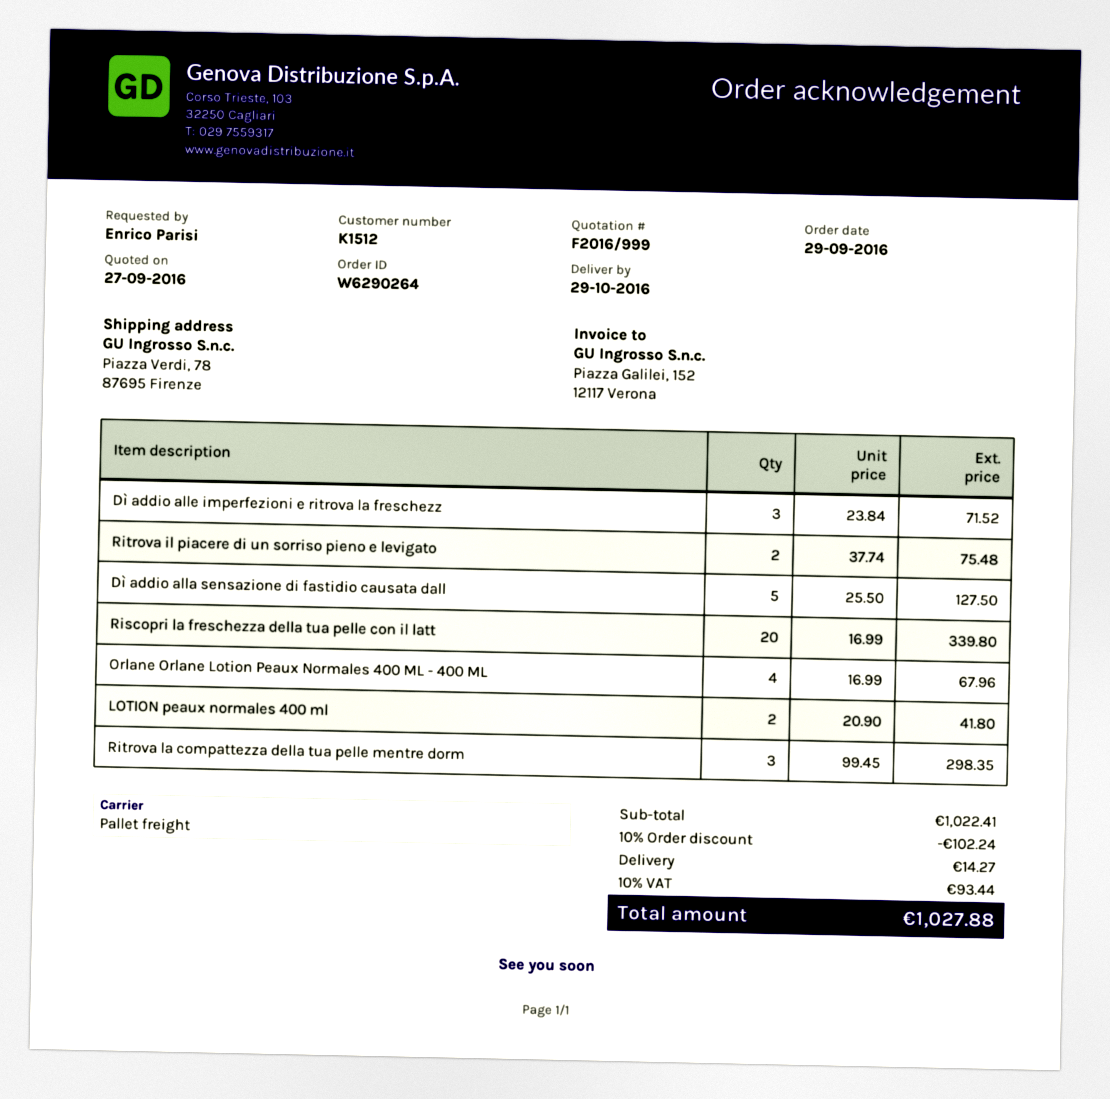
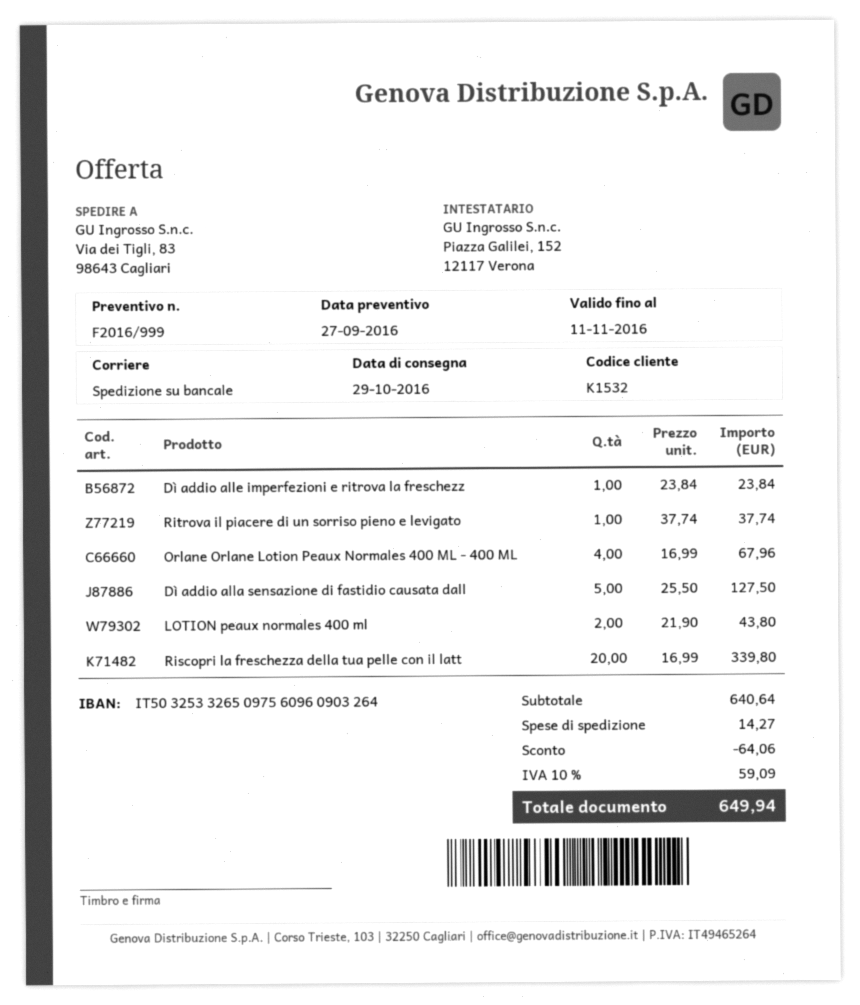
customer number: K1512 -> K1532
ship to: Piazza Verdi, 78, 87695 Firenze -> Via dei Tigli, 83, 98643 Cagliari
Dì addio alle imperfezioni e ritrova la freschezz: 3 x 23.84 = 71.52 -> 1 x 23.84 = 23.84
Ritrova il piacere di un sorriso pieno e levigato: 2 x 37.74 = 75.48 -> 1 x 37.74 = 37.74
LOTION peaux normales 400 ml: 2 x 20.90 = 41.80 -> 2 x 21.90 = 43.80
Ritrova la compattezza della tua pelle mentre dorm: 3 x 99.45 = 298.35 -> none
subtotal: 1022.41 -> 640.64
discount: 102.24 -> 64.06
tax: 10% = 93.44 -> 10% = 59.09
total: 1027.88 -> 649.94

